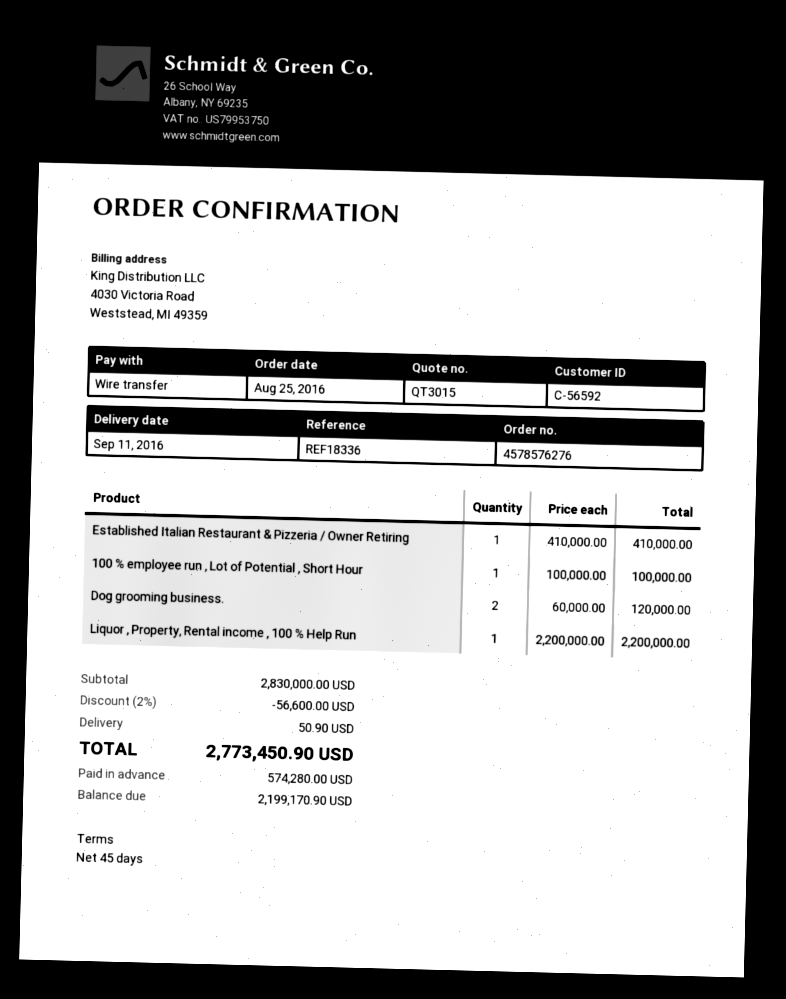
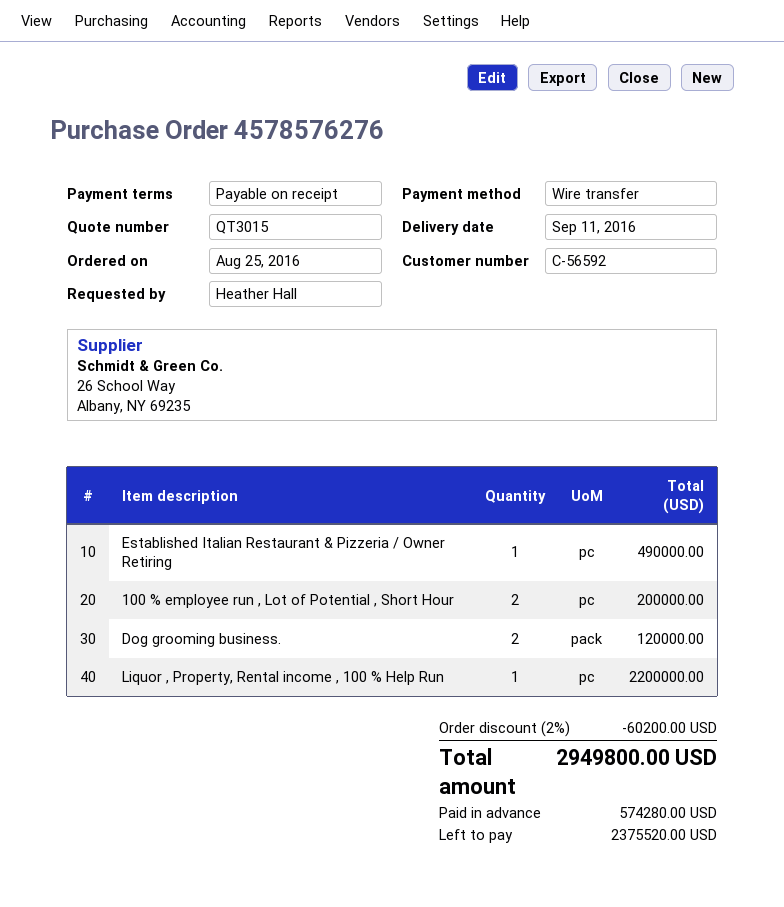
payment terms: 45 days -> on receipt
Established Italian Restaurant & Pizzeria / Owner Retiring: 1 for 410000.00 -> 1 for 490000.00
100 % employee run , Lot of Potential , Short Hour: 1 for 100000.00 -> 2 for 200000.00
discount: 2% = 56600.00 -> 2% = 60200.00
shipping: 50.90 -> none
total: 2773450.90 -> 2949800.00
balance: 2199170.90 -> 2375520.00

